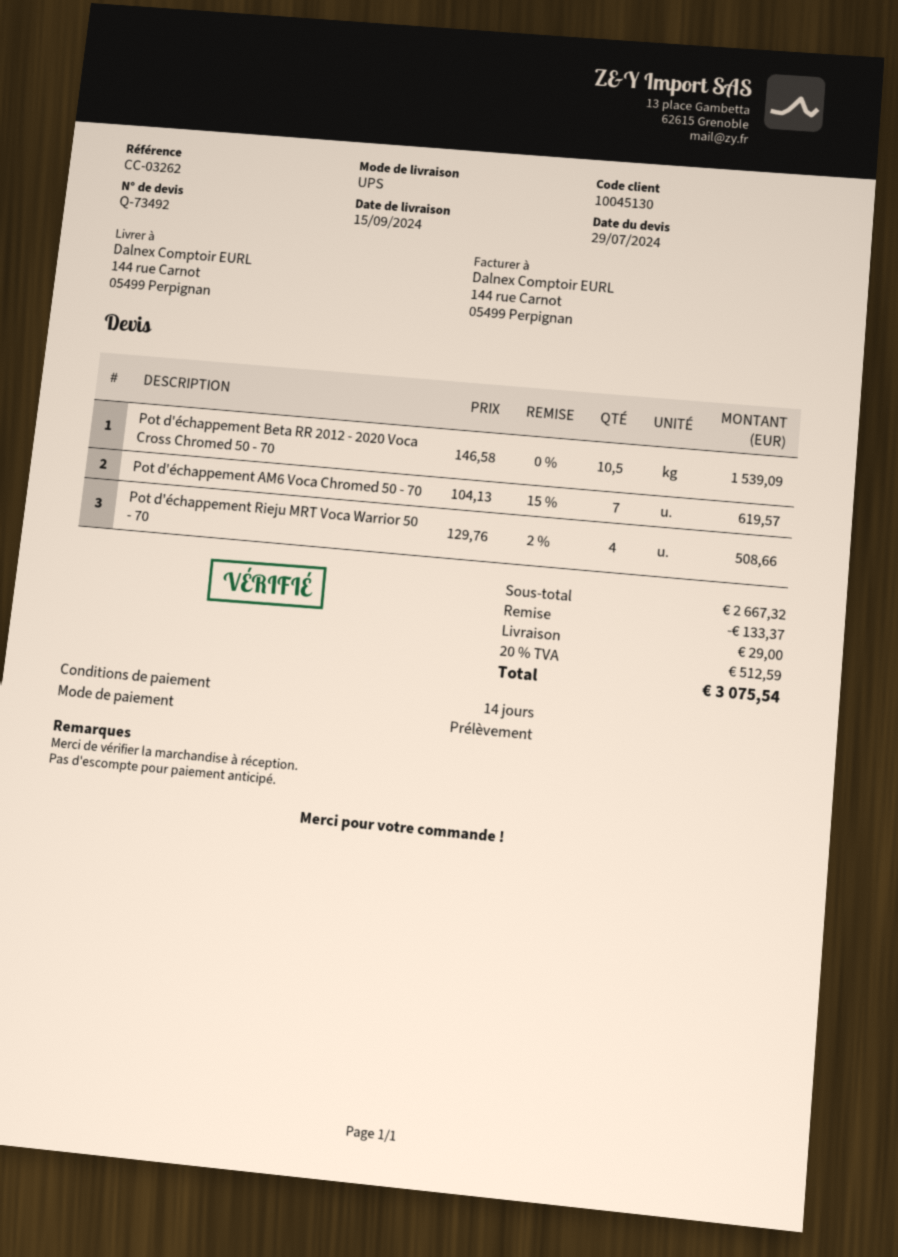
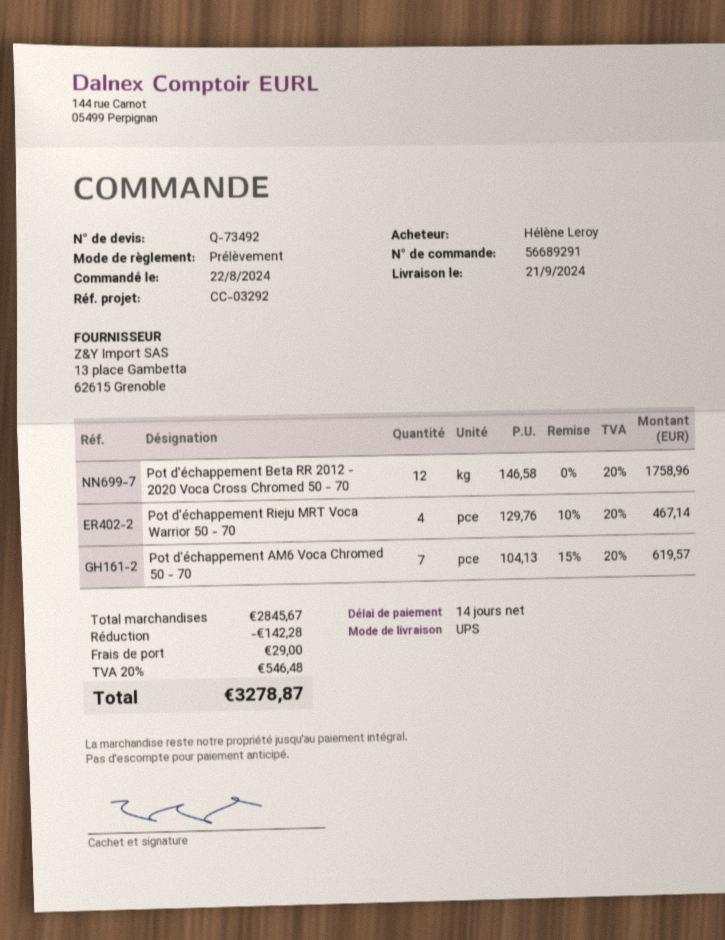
delivery date: 2024-09-15 -> 2024-09-21
reference: CC-03262 -> CC-03292
Pot d'échappement Beta RR 2012 - 2020 Voca Cross Chromed 50 - 70: 10.5 x 146.58 = 1539.09 -> 12 x 146.58 = 1758.96
Pot d'échappement Rieju MRT Voca Warrior 50 - 70: 4 x 129.76 - 2% = 508.66 -> 4 x 129.76 - 10% = 467.14
subtotal: 2667.32 -> 2845.67
discount: 133.37 -> 142.28
tax: 20% = 512.59 -> 20% = 546.48
total: 3075.54 -> 3278.87

